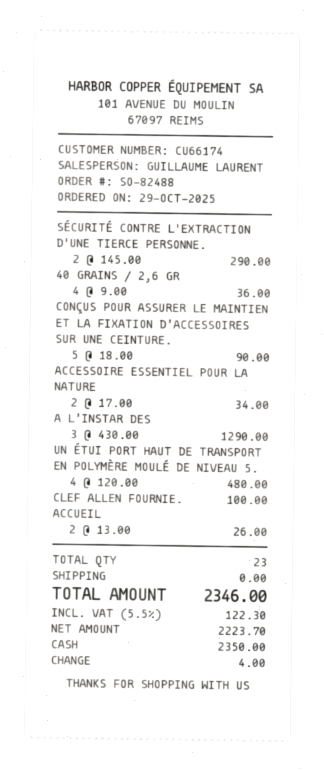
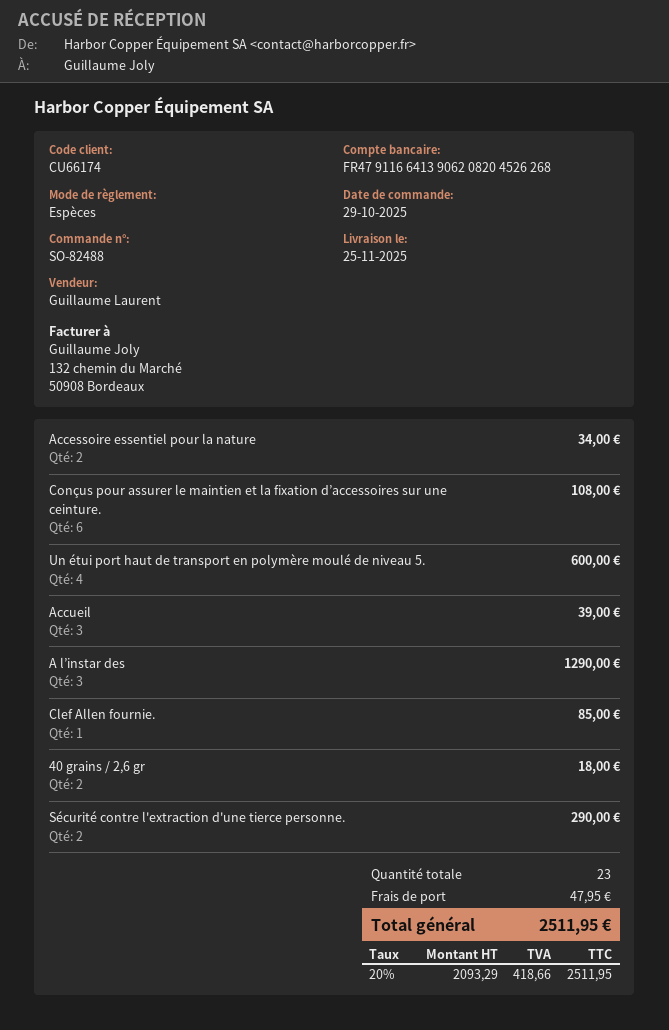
40 GRAINS / 2,6 GR: 4 for 36.00 -> 2 for 18.00
CONÇUS POUR ASSURER LE MAINTIEN ET LA FIXATION D’ACCESSOIRES SUR UNE CEINTURE.: 5 for 90.00 -> 6 for 108.00
UN ÉTUI PORT HAUT DE TRANSPORT EN POLYMÈRE MOULÉ DE NIVEAU 5.: 4 for 480.00 -> 4 for 600.00
CLEF ALLEN FOURNIE.: 1 for 100.00 -> 1 for 85.00
ACCUEIL: 2 for 26.00 -> 3 for 39.00
shipping: 0.00 -> 47.95
net: 2223.70 -> 2093.29
tax: 5.5% = 122.30 -> 20% = 418.66
total: 2346.00 -> 2511.95

